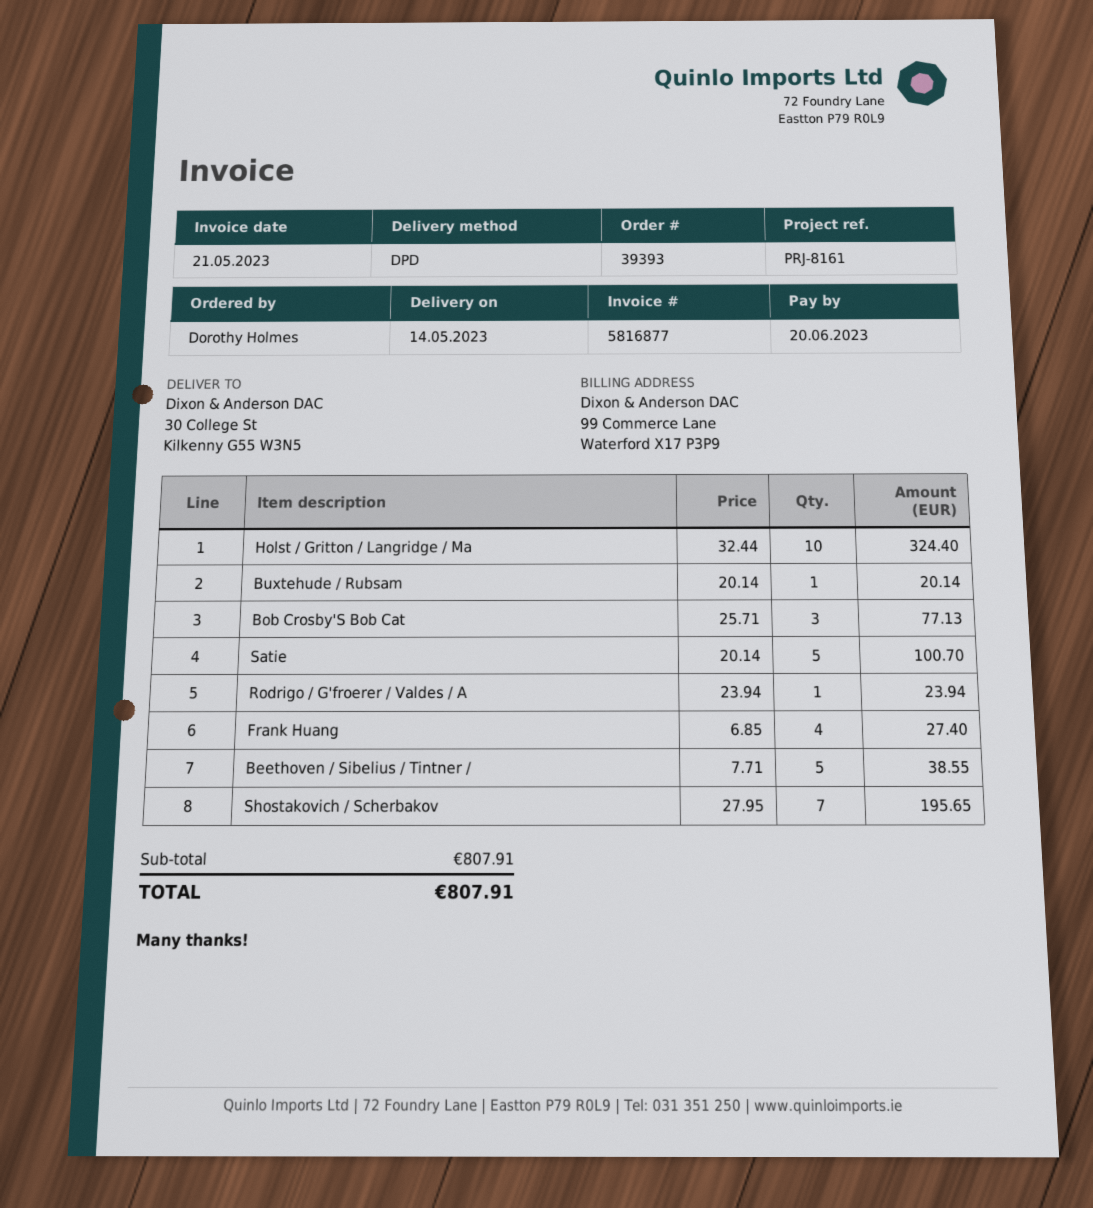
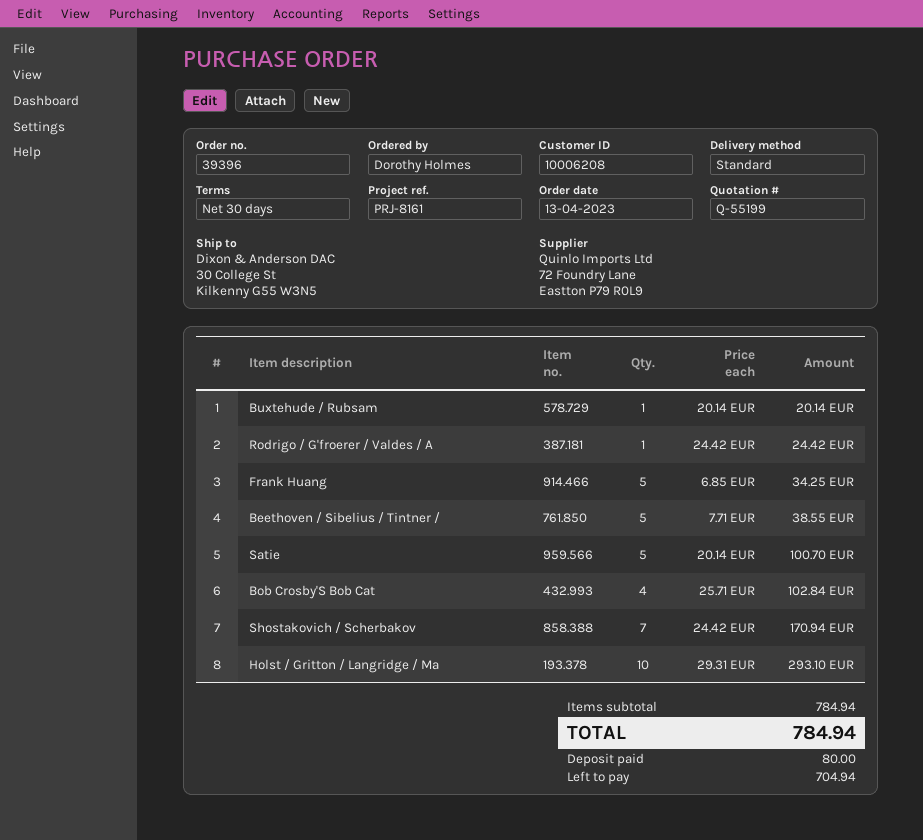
order number: 39393 -> 39396
shipping method: DPD -> standard
Holst / Gritton / Langridge / Ma: 10 x 32.44 = 324.40 -> 10 x 29.31 = 293.10
Bob Crosby'S Bob Cat: 3 x 25.71 = 77.13 -> 4 x 25.71 = 102.84
Rodrigo / G'froerer / Valdes / A: 1 x 23.94 = 23.94 -> 1 x 24.42 = 24.42
Frank Huang: 4 x 6.85 = 27.40 -> 5 x 6.85 = 34.25
Shostakovich / Scherbakov: 7 x 27.95 = 195.65 -> 7 x 24.42 = 170.94
subtotal: 807.91 -> 784.94
total: 807.91 -> 784.94

